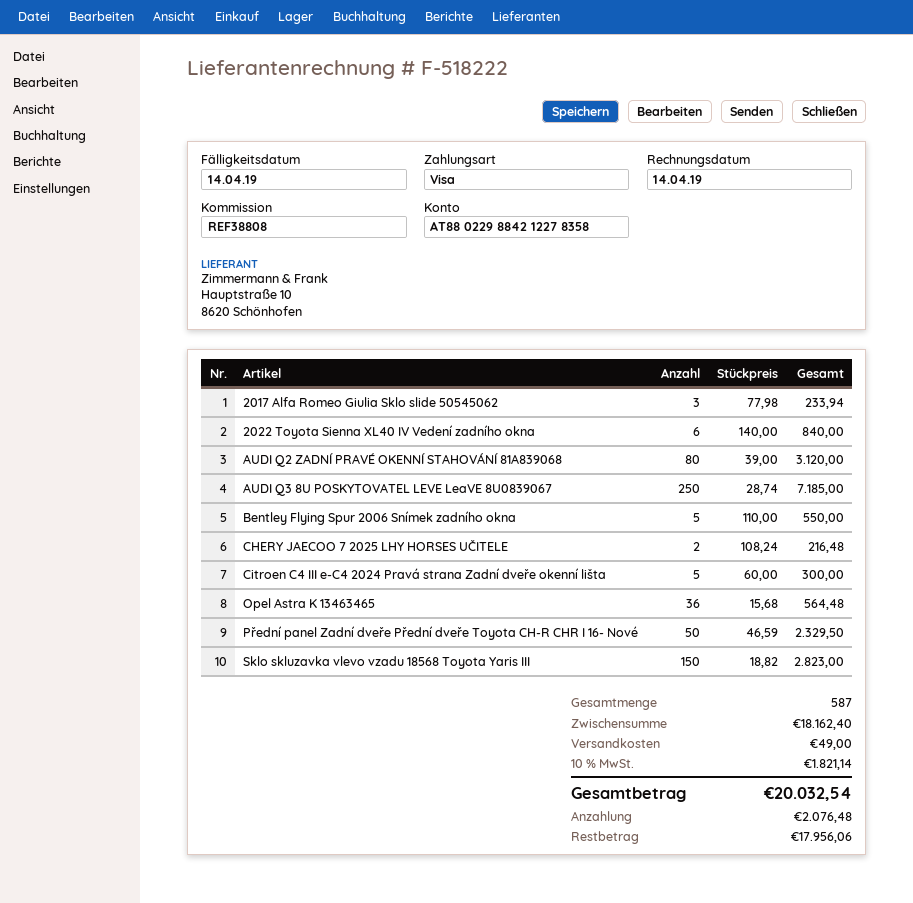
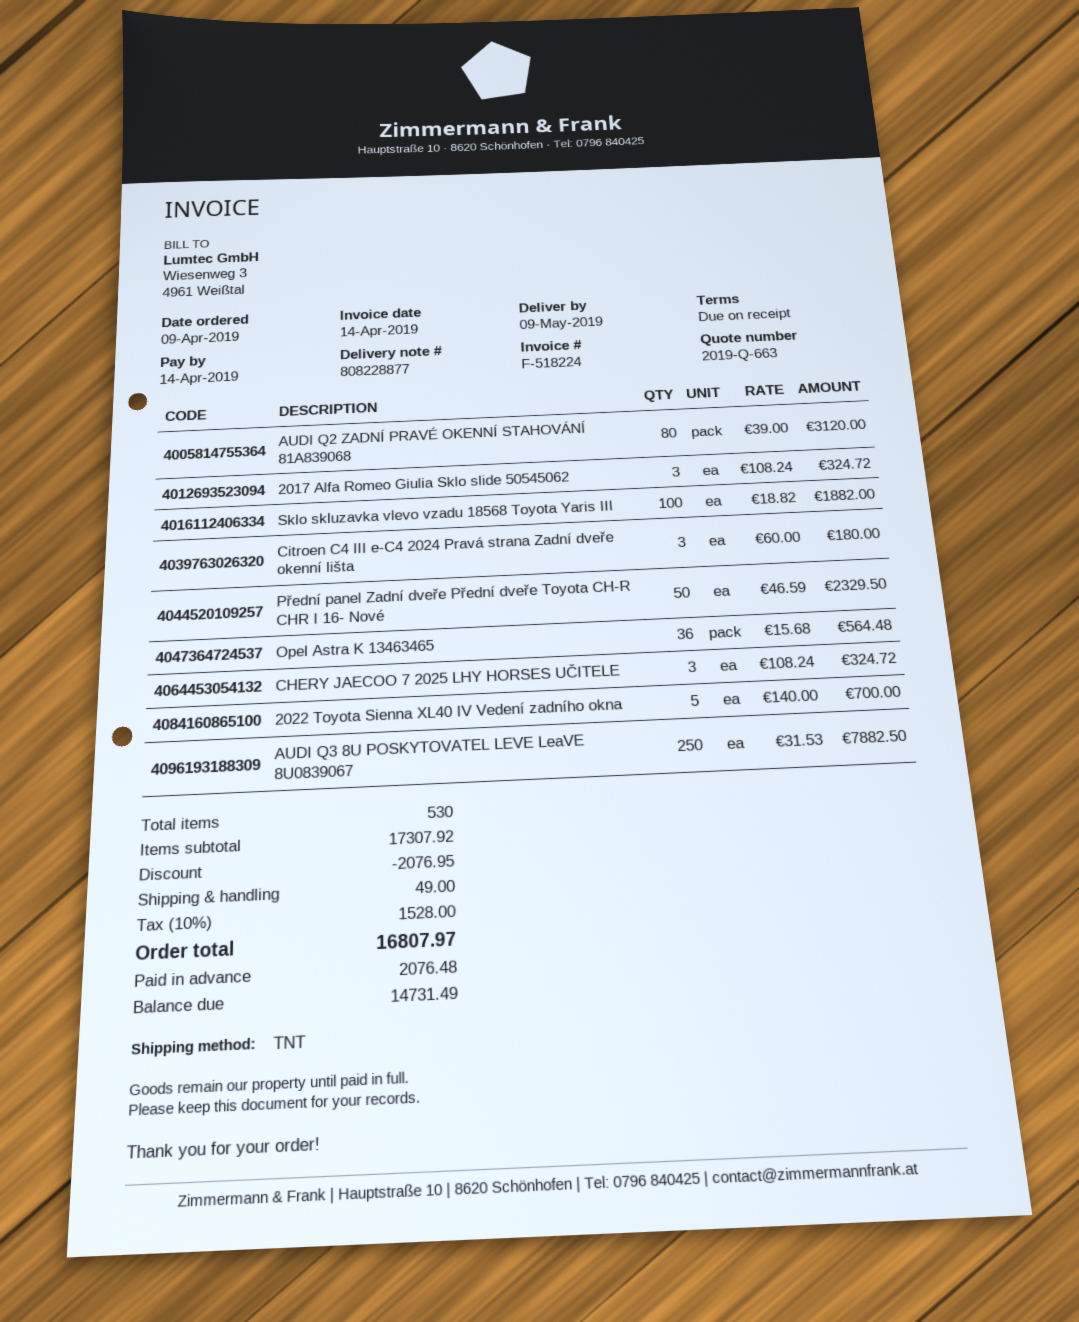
invoice number: F-518222 -> F-518224
2017 Alfa Romeo Giulia Sklo slide 50545062: 3 x 77.98 = 233.94 -> 3 x 108.24 = 324.72
2022 Toyota Sienna XL40 IV Vedení zadního okna: 6 x 140.00 = 840.00 -> 5 x 140.00 = 700.00
AUDI Q3 8U POSKYTOVATEL LEVE LeaVE 8U0839067: 250 x 28.74 = 7185.00 -> 250 x 31.53 = 7882.50
Bentley Flying Spur 2006 Snímek zadního okna: 5 x 110.00 = 550.00 -> none
CHERY JAECOO 7 2025 LHY HORSES UČITELE: 2 x 108.24 = 216.48 -> 3 x 108.24 = 324.72
Citroen C4 III e-C4 2024 Pravá strana Zadní dveře okenní lišta: 5 x 60.00 = 300.00 -> 3 x 60.00 = 180.00
Sklo skluzavka vlevo vzadu 18568 Toyota Yaris III: 150 x 18.82 = 2823.00 -> 100 x 18.82 = 1882.00
total quantity: 587 -> 530
subtotal: 18162.40 -> 17307.92
discount: none -> 2076.95
tax: 10% = 1821.14 -> 10% = 1528.00
total: 20032.54 -> 16807.97
balance: 17956.06 -> 14731.49

